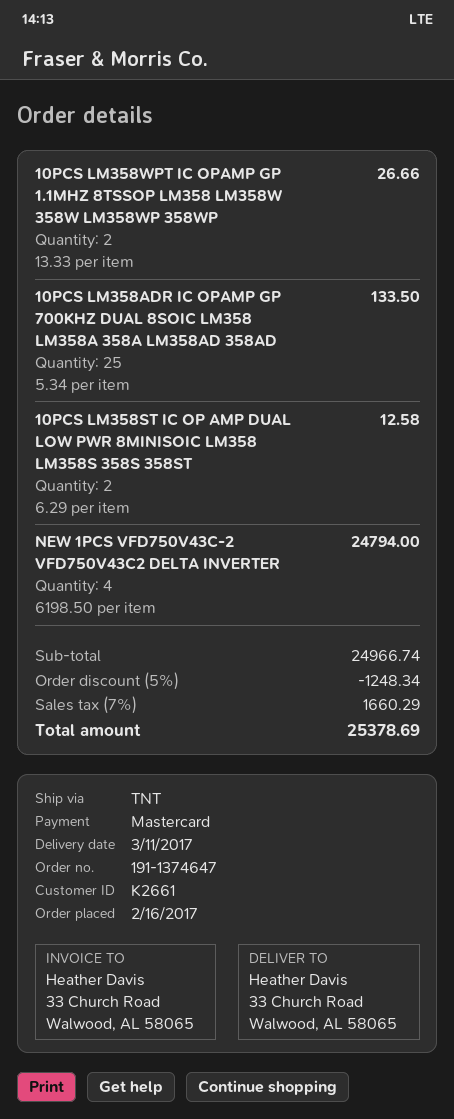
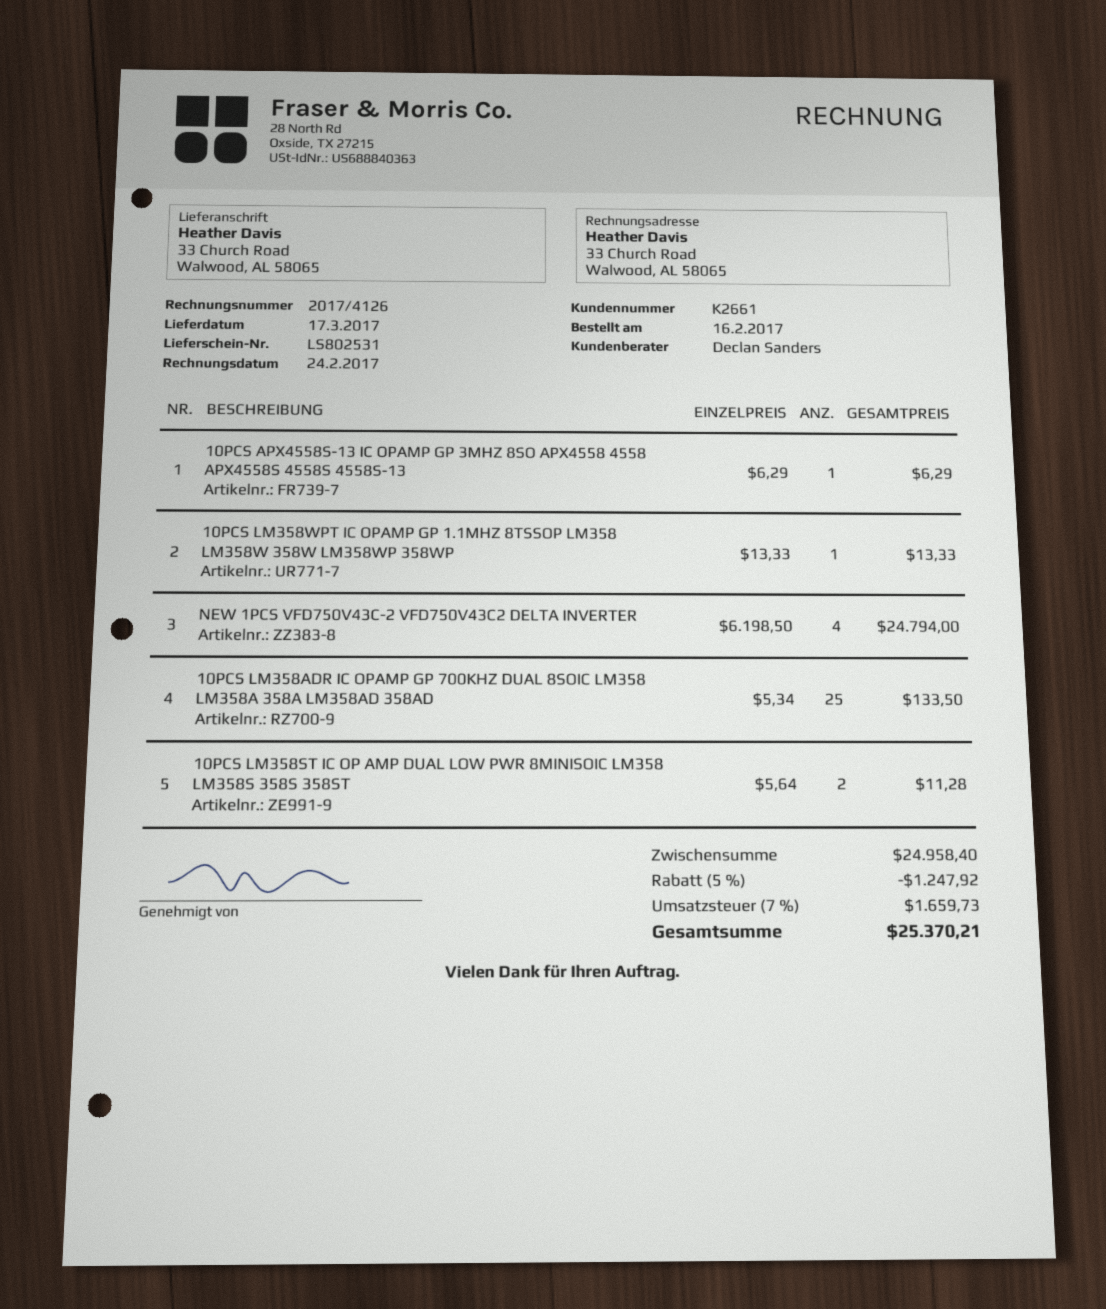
delivery date: 2017-03-11 -> 2017-03-17
10PCS LM358WPT IC OPAMP GP 1.1MHZ 8TSSOP LM358 LM358W 358W LM358WP 358WP: 2 x 13.33 = 26.66 -> 1 x 13.33 = 13.33
10PCS LM358ST IC OP AMP DUAL LOW PWR 8MINISOIC LM358 LM358S 358S 358ST: 2 x 6.29 = 12.58 -> 2 x 5.64 = 11.28
10PCS APX4558S-13 IC OPAMP GP 3MHZ 8SO APX4558 4558 APX4558S 4558S 4558S-13: none -> 1 x 6.29 = 6.29
subtotal: 24966.74 -> 24958.40
discount: 5% = 1248.34 -> 5% = 1247.92
tax: 7% = 1660.29 -> 7% = 1659.73
total: 25378.69 -> 25370.21

